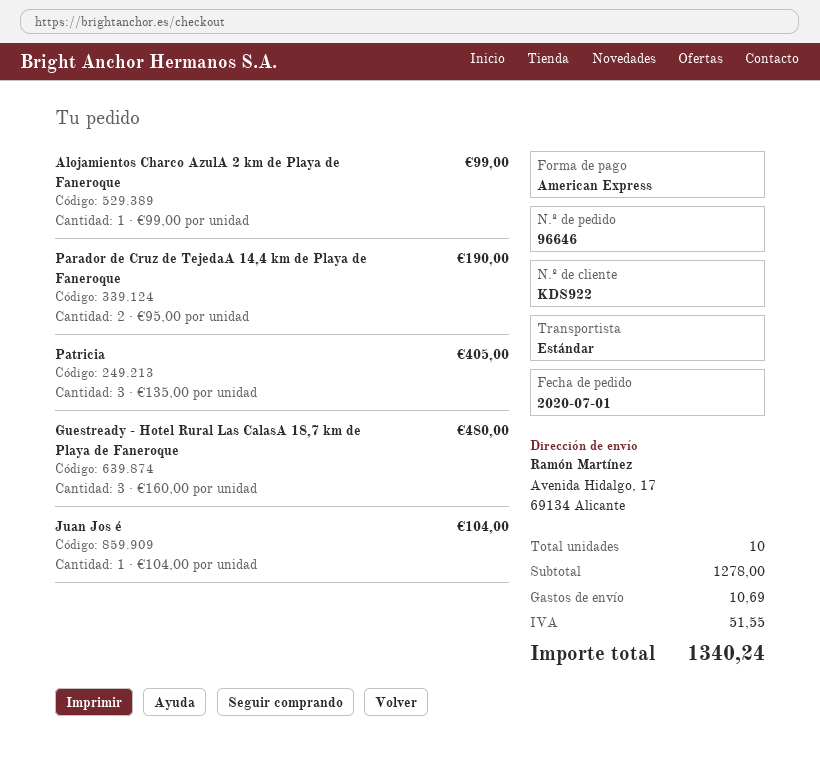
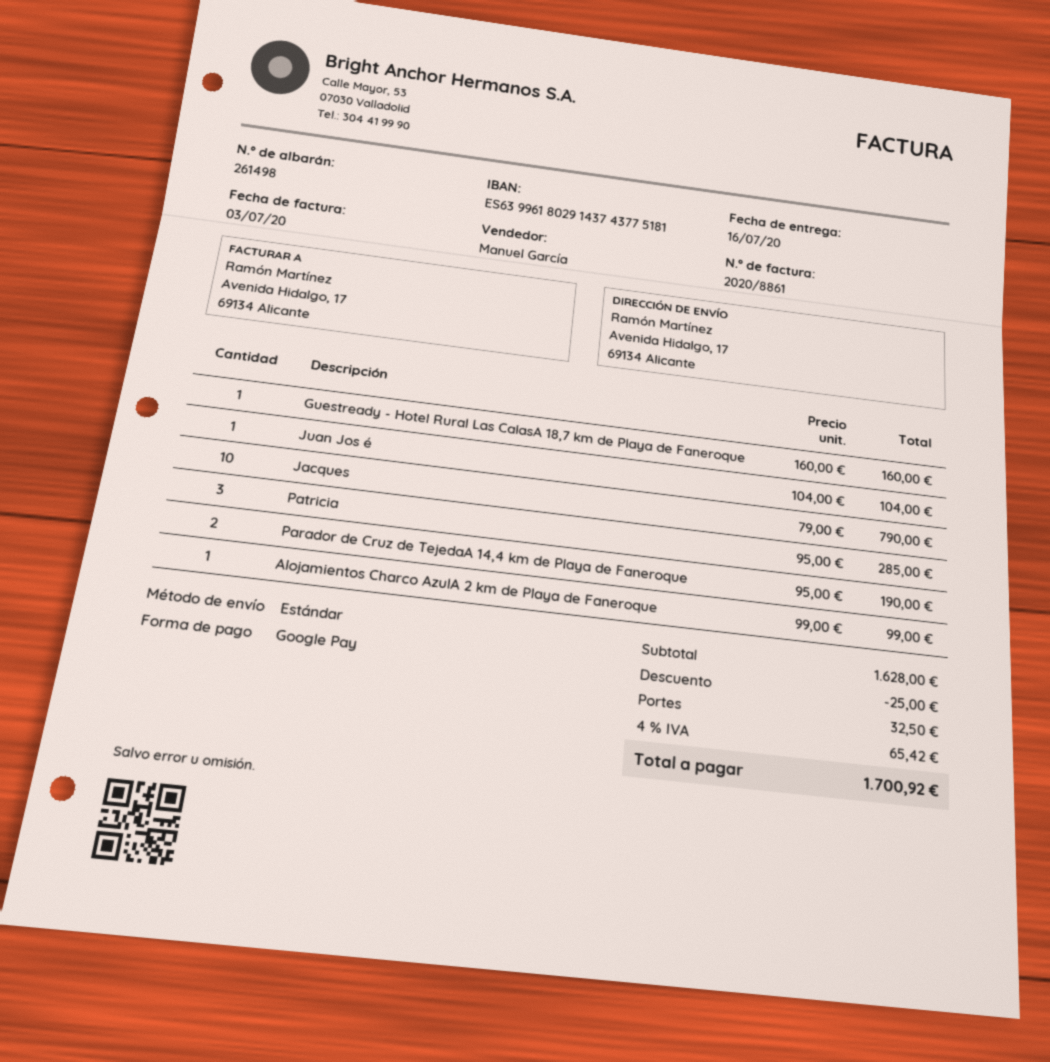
payment method: American Express -> Google Pay
Patricia: 3 x 135.00 = 405.00 -> 3 x 95.00 = 285.00
Guestready - Hotel Rural Las CalasA 18,7 km de Playa de Faneroque: 3 x 160.00 = 480.00 -> 1 x 160.00 = 160.00
Jacques: none -> 10 x 79.00 = 790.00
subtotal: 1278.00 -> 1628.00
discount: none -> 25.00
shipping: 10.69 -> 32.50
tax: 51.55 -> 65.42
total: 1340.24 -> 1700.92

